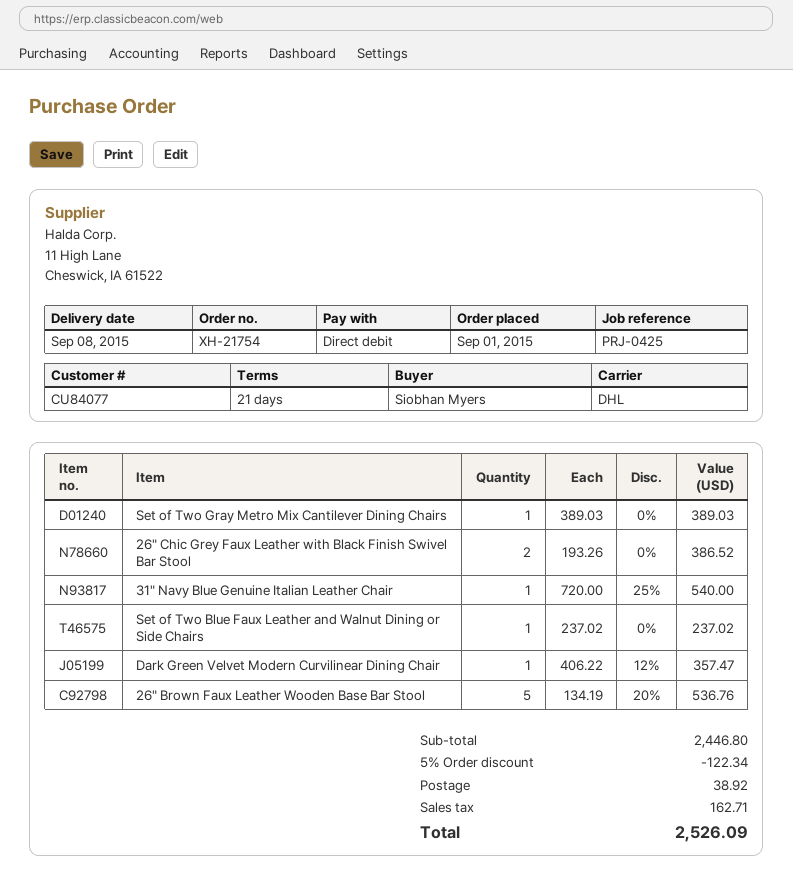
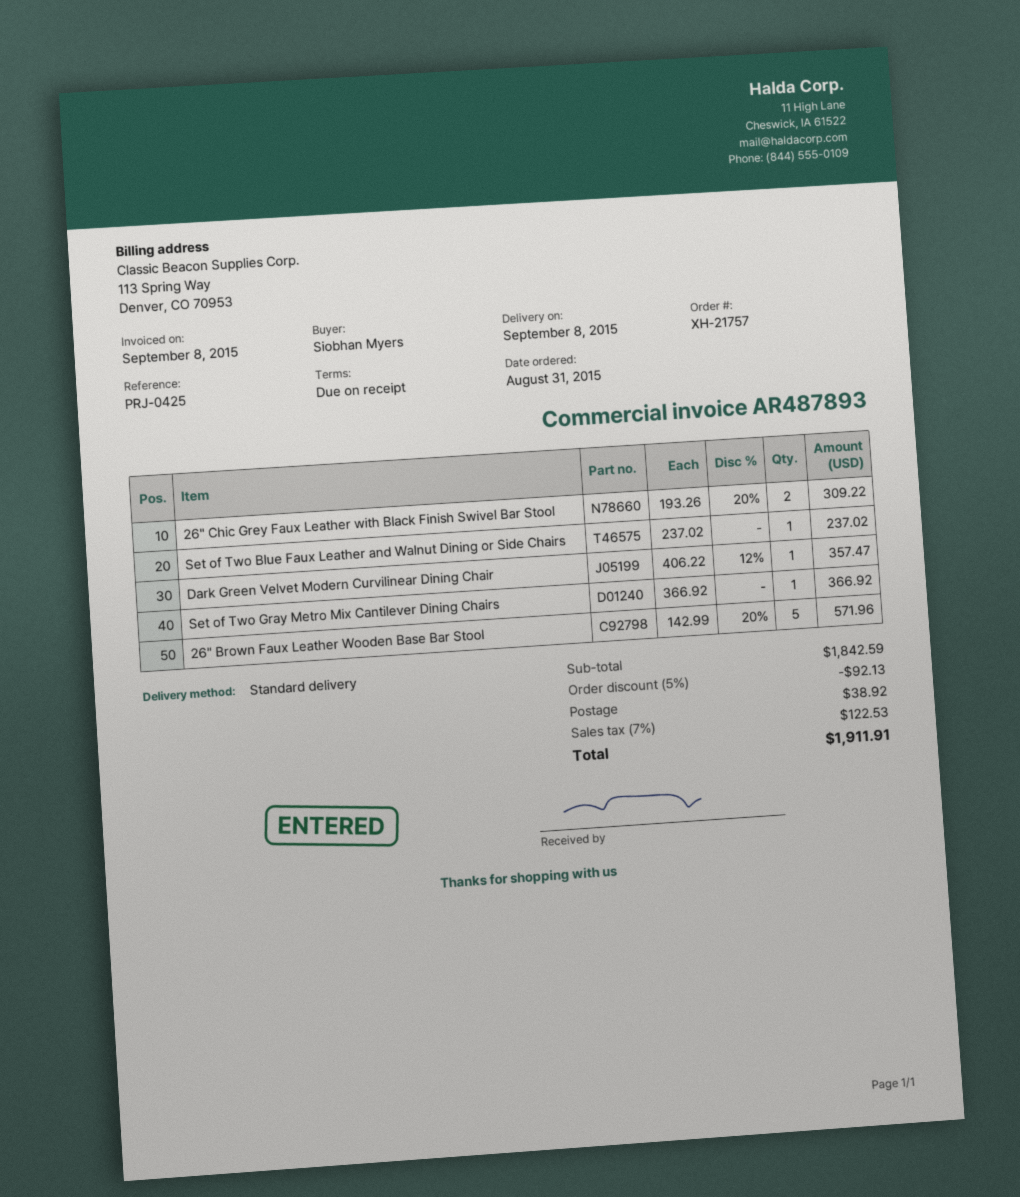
order number: XH-21754 -> XH-21757
order date: 2015-09-01 -> 2015-08-31
payment terms: 21 days -> on receipt
shipping method: DHL -> standard
Set of Two Gray Metro Mix Cantilever Dining Chairs: 1 x 389.03 = 389.03 -> 1 x 366.92 = 366.92
26" Chic Grey Faux Leather with Black Finish Swivel Bar Stool: 2 x 193.26 = 386.52 -> 2 x 193.26 - 20% = 309.22
31" Navy Blue Genuine Italian Leather Chair: 1 x 720.00 - 25% = 540.00 -> none
26" Brown Faux Leather Wooden Base Bar Stool: 5 x 134.19 - 20% = 536.76 -> 5 x 142.99 - 20% = 571.96
subtotal: 2446.80 -> 1842.59
discount: 5% = 122.34 -> 5% = 92.13
tax: 162.71 -> 122.53
total: 2526.09 -> 1911.91

